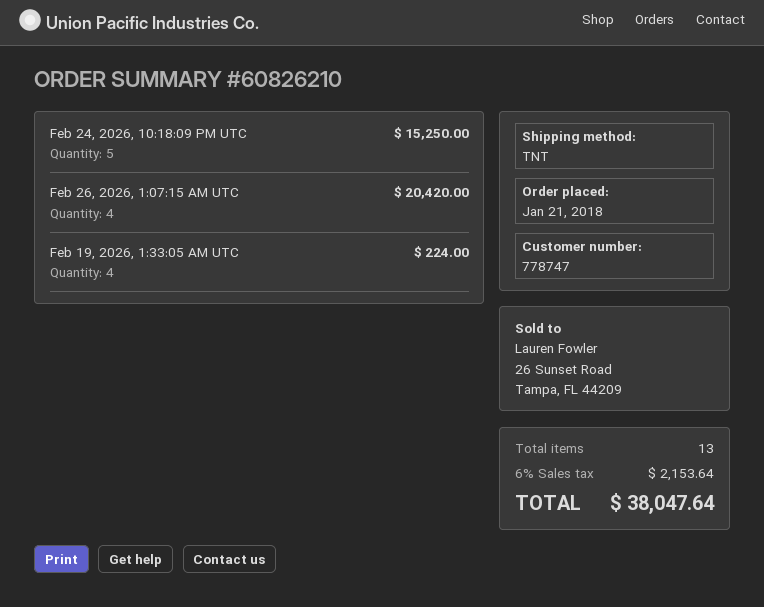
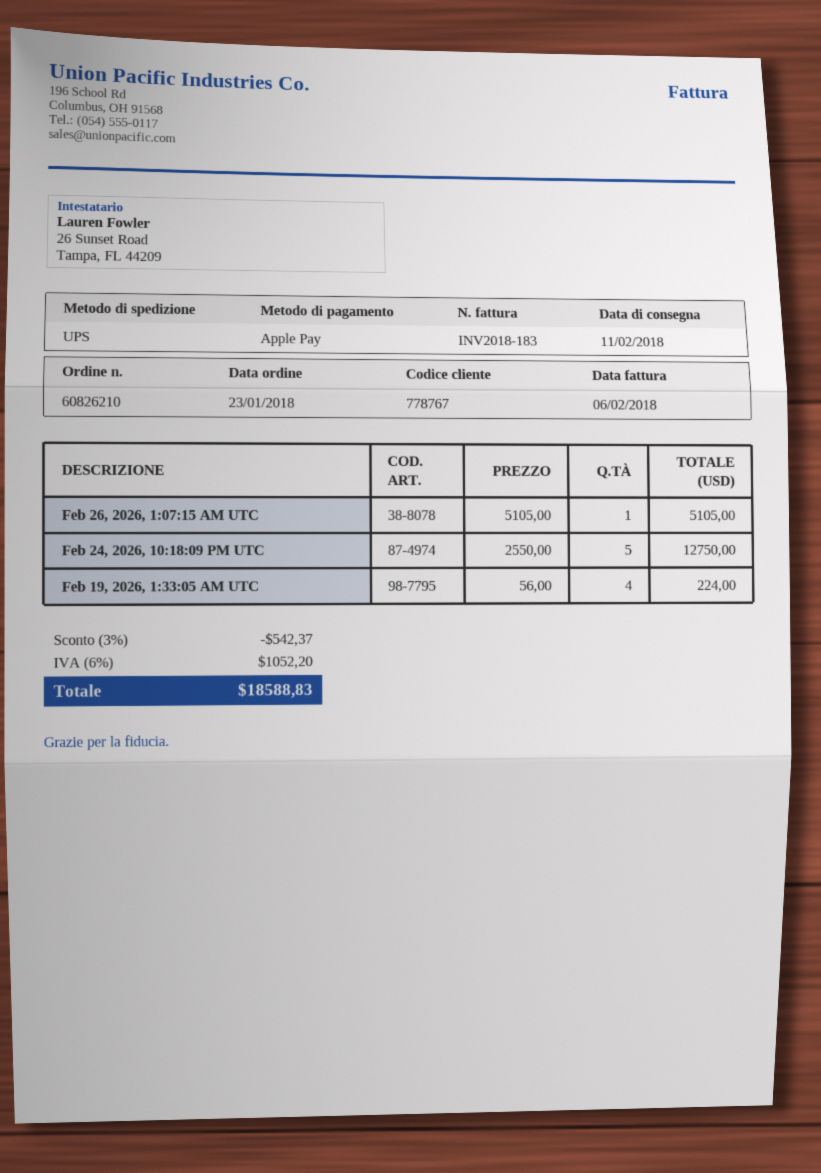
order date: 2018-01-21 -> 2018-01-23
customer number: 778747 -> 778767
shipping method: TNT -> UPS
Feb 24, 2026, 10:18:09 PM UTC: 5 for 15250.00 -> 5 for 12750.00
Feb 26, 2026, 1:07:15 AM UTC: 4 for 20420.00 -> 1 for 5105.00
discount: none -> 3% = 542.37
tax: 6% = 2153.64 -> 6% = 1052.20
total: 38047.64 -> 18588.83

